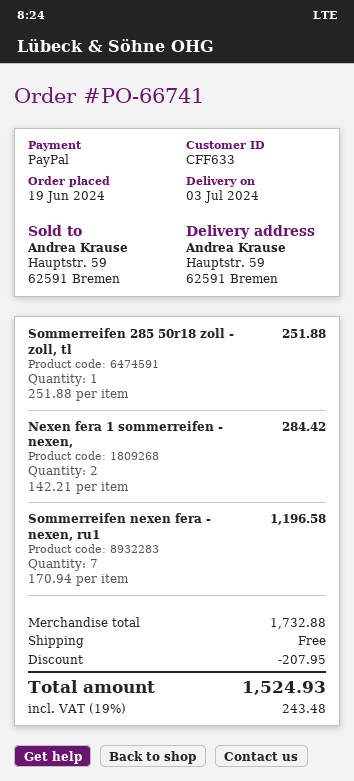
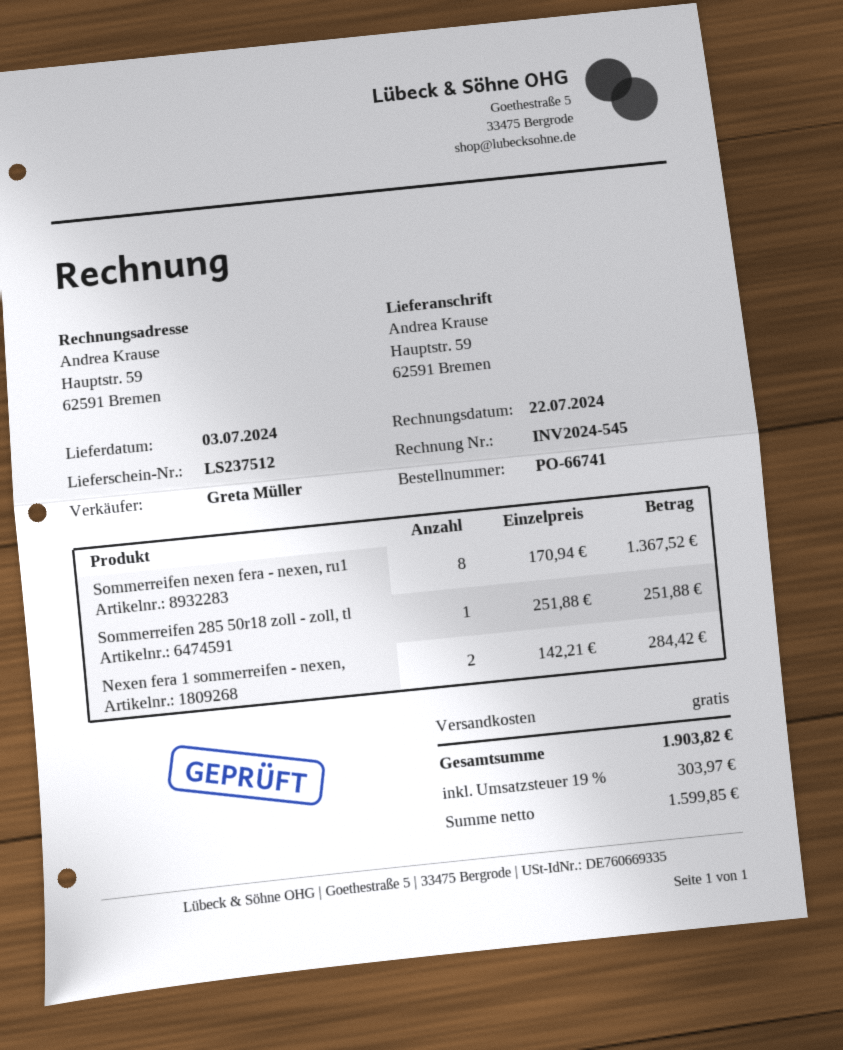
Sommerreifen nexen fera - nexen, ru1: 7 x 170.94 = 1196.58 -> 8 x 170.94 = 1367.52
discount: 207.95 -> none
tax: 19% = 243.48 -> 19% = 303.97
total: 1524.93 -> 1903.82

